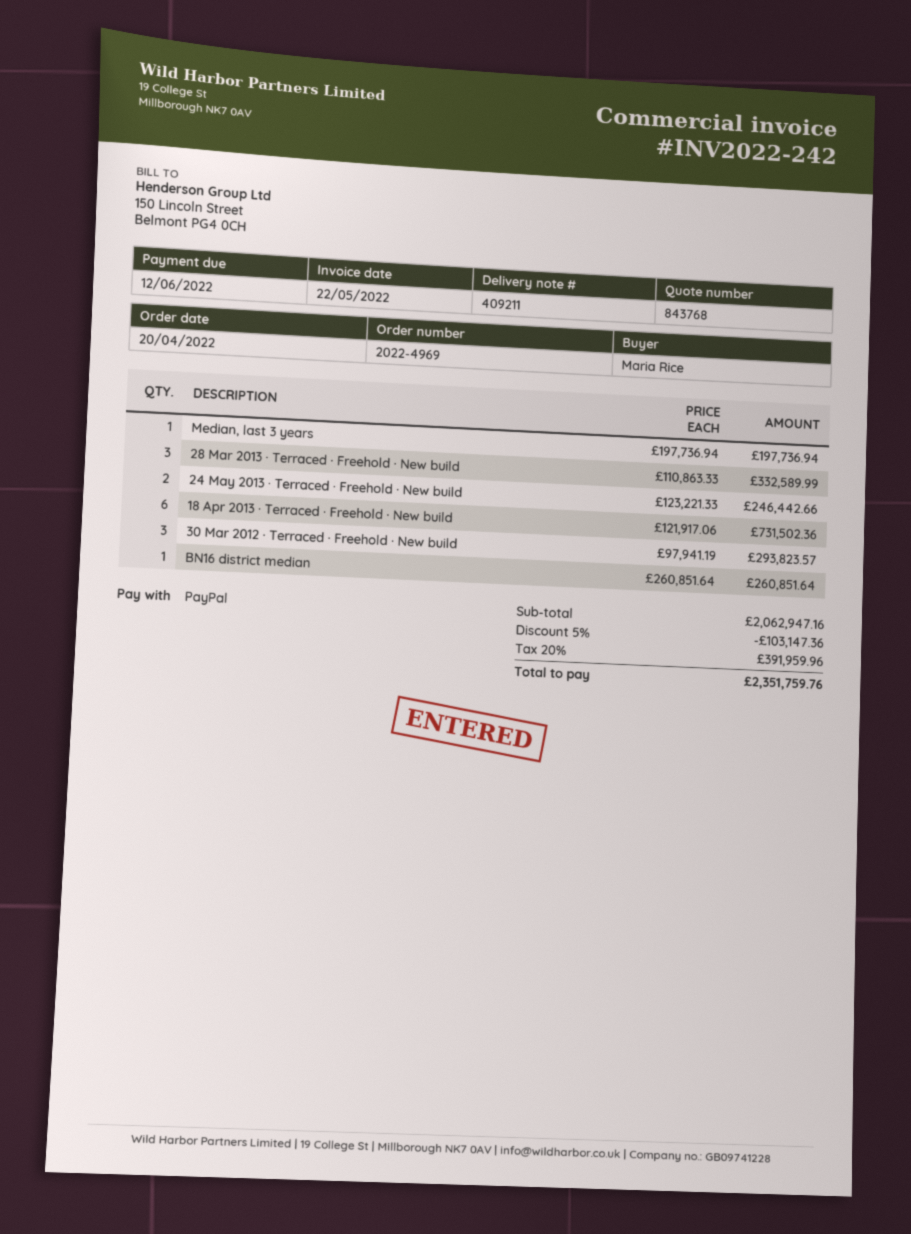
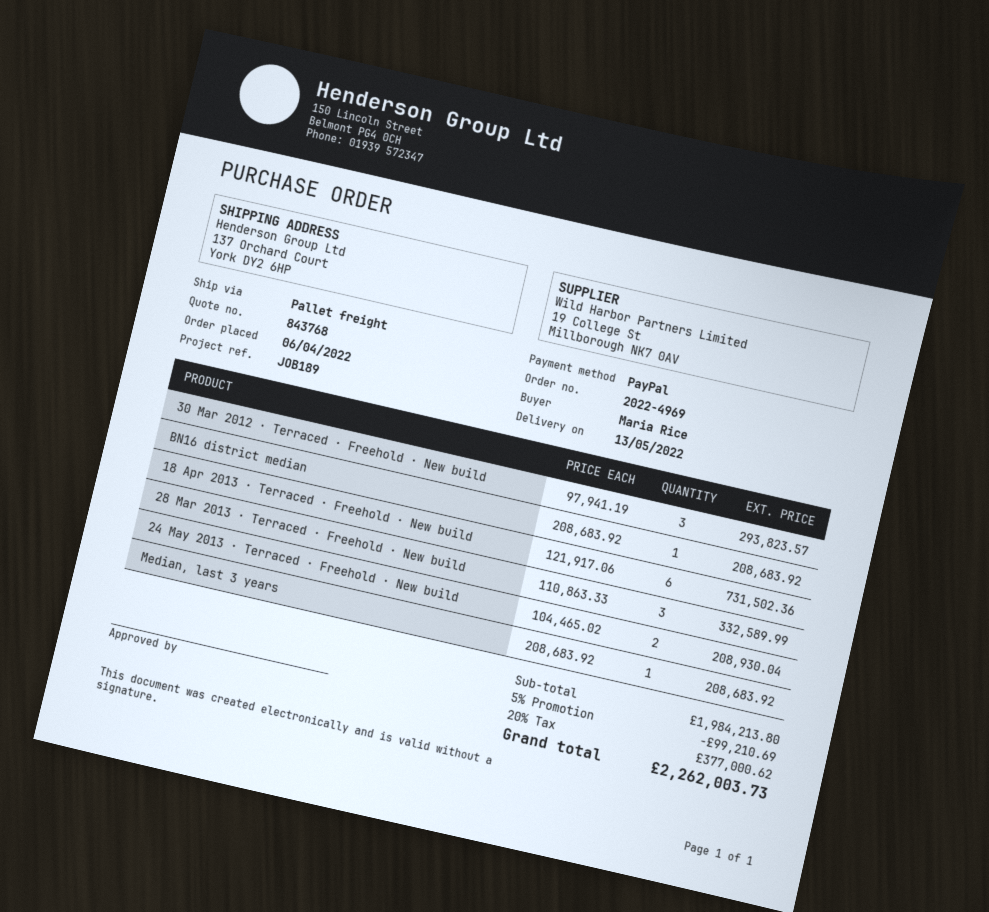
order date: 2022-04-20 -> 2022-04-06
Median, last 3 years: 1 x 197736.94 = 197736.94 -> 1 x 208683.92 = 208683.92
24 May 2013 · Terraced · Freehold · New build: 2 x 123221.33 = 246442.66 -> 2 x 104465.02 = 208930.04
BN16 district median: 1 x 260851.64 = 260851.64 -> 1 x 208683.92 = 208683.92
subtotal: 2062947.16 -> 1984213.80
discount: 5% = 103147.36 -> 5% = 99210.69
tax: 20% = 391959.96 -> 20% = 377000.62
total: 2351759.76 -> 2262003.73

